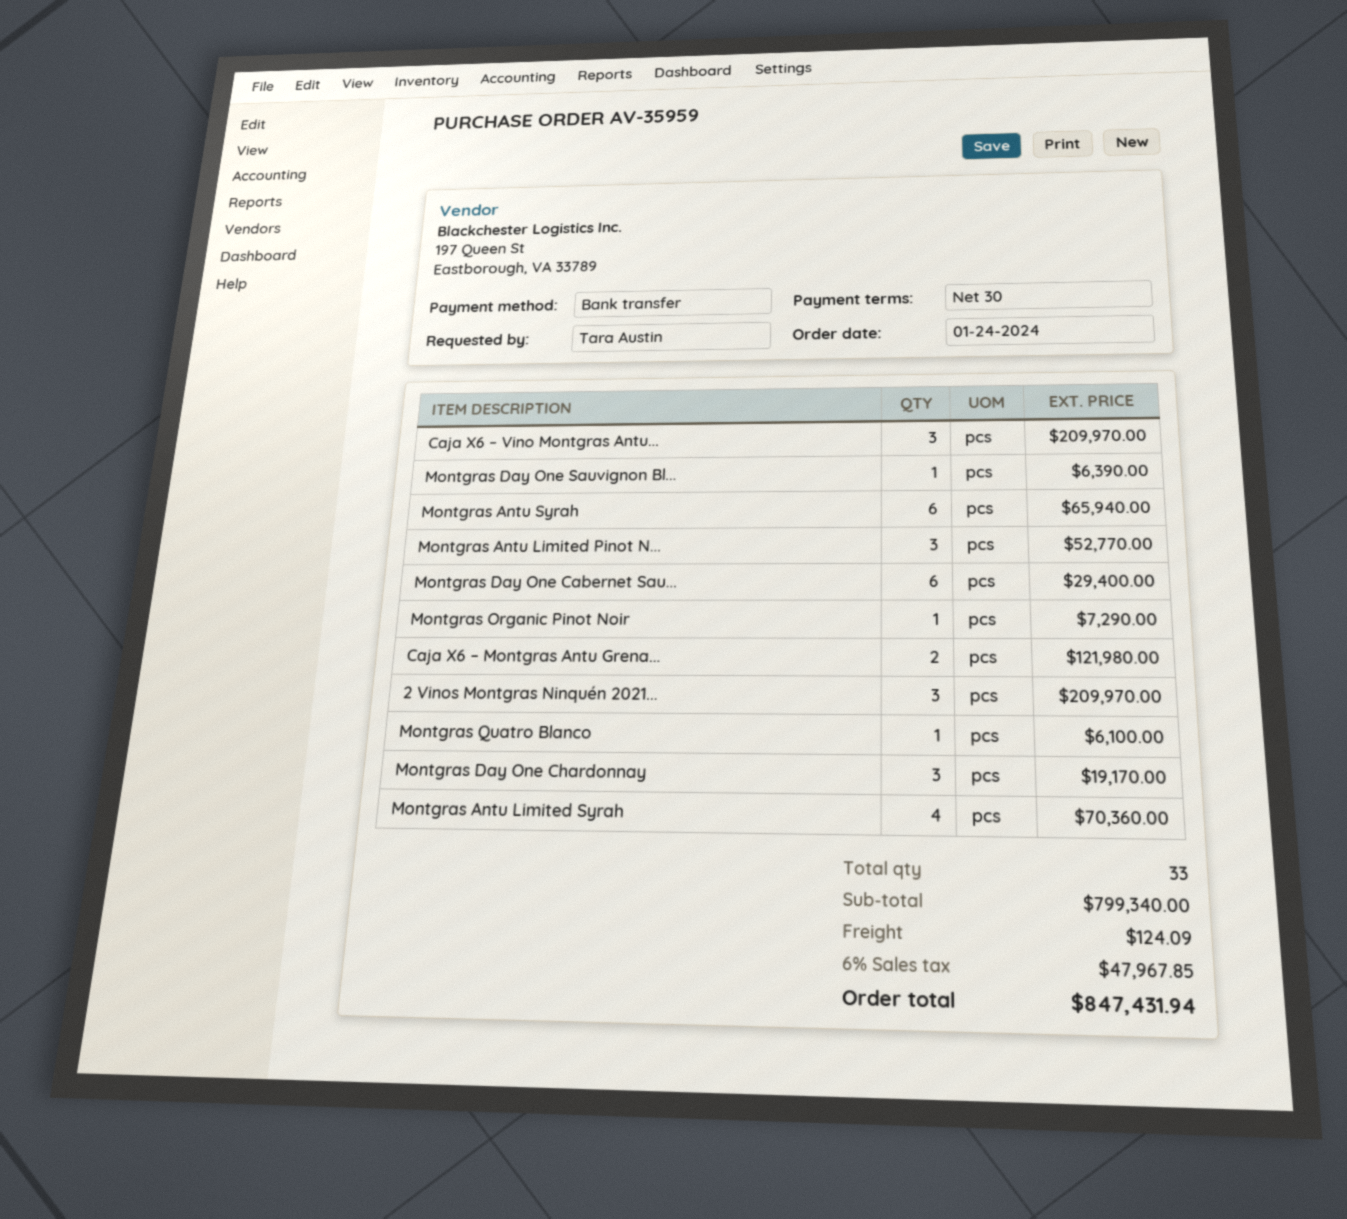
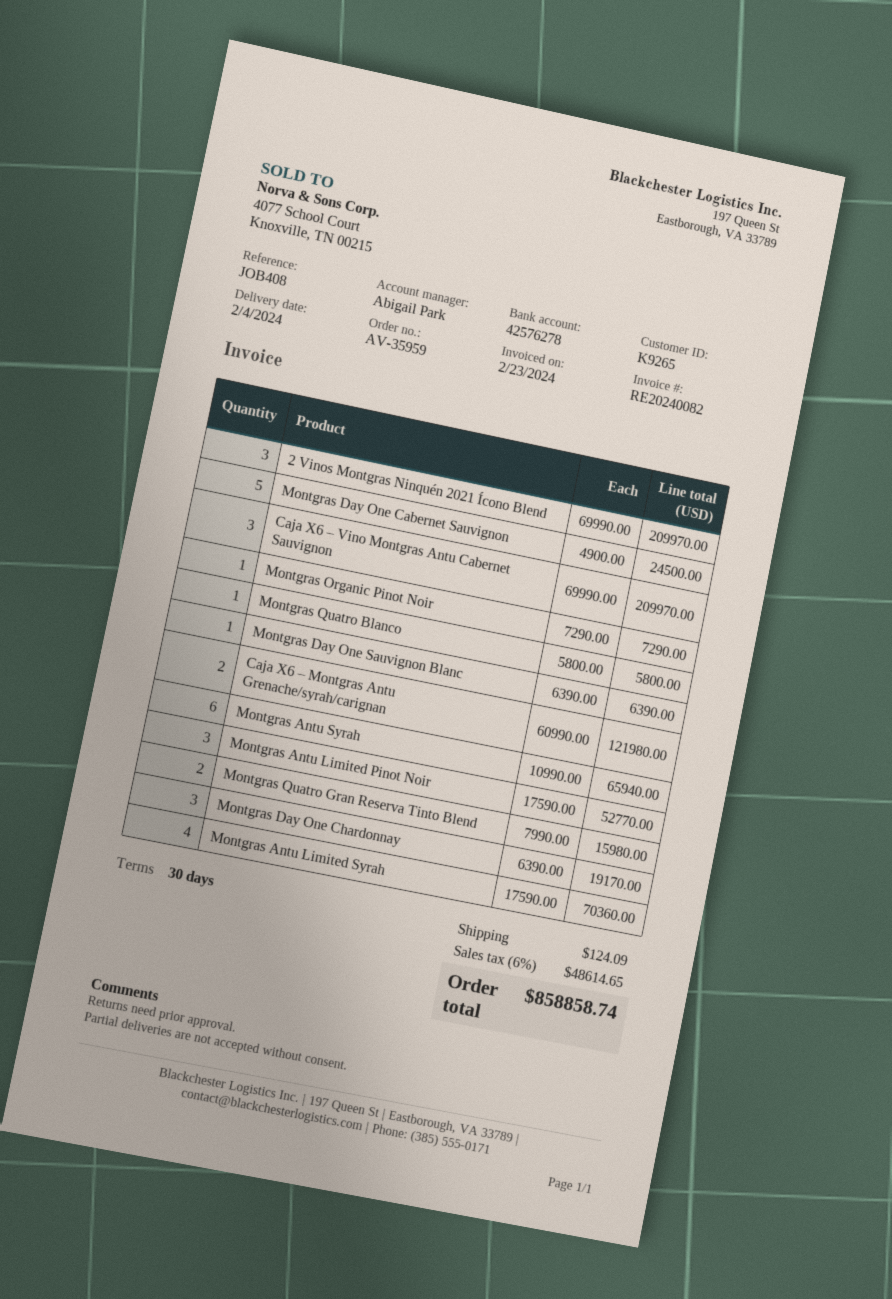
Montgras Day One Cabernet Sau...: 6 for 29400.00 -> 5 for 24500.00
Montgras Quatro Blanco: 1 for 6100.00 -> 1 for 5800.00
Montgras Quatro Gran Reserva Tinto Blend: none -> 2 for 15980.00
tax: 6% = 47967.85 -> 6% = 48614.65
total: 847431.94 -> 858858.74

